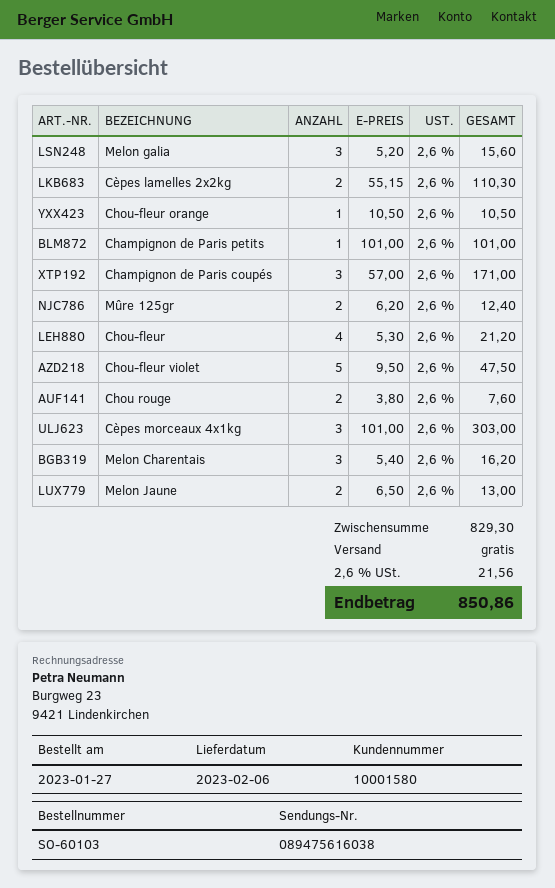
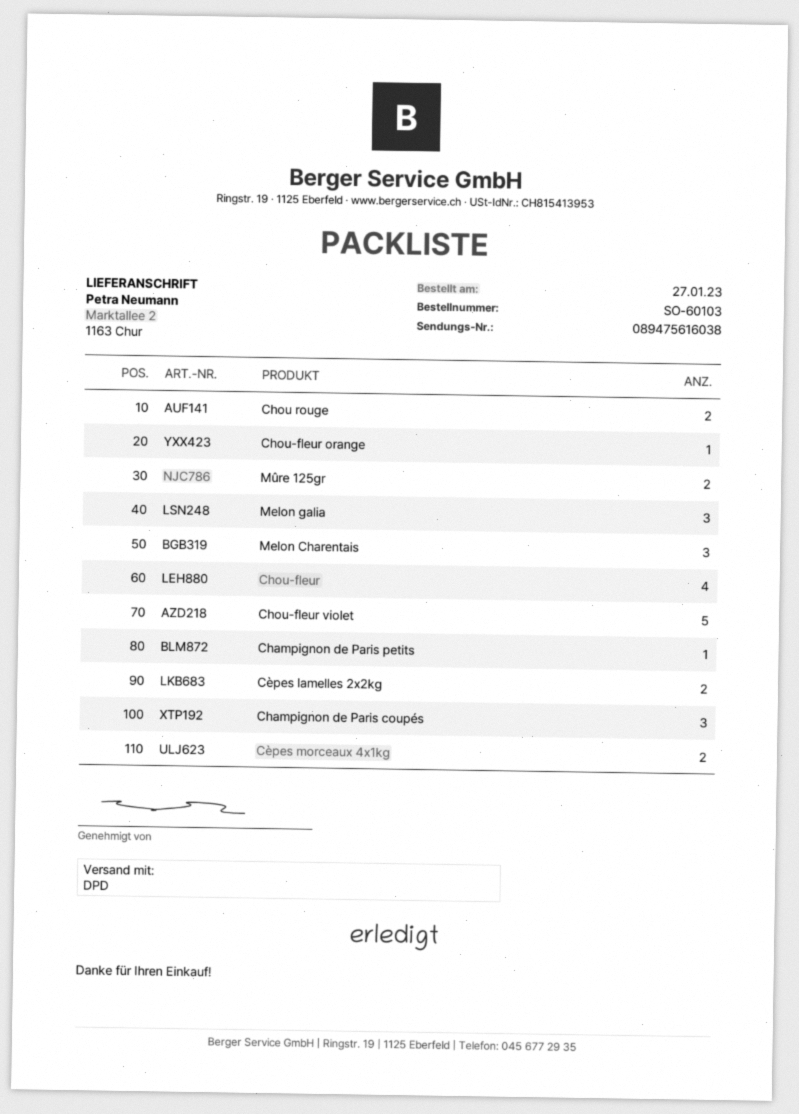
Cèpes morceaux 4x1kg: 3 -> 2
Melon Jaune: 2 -> none

